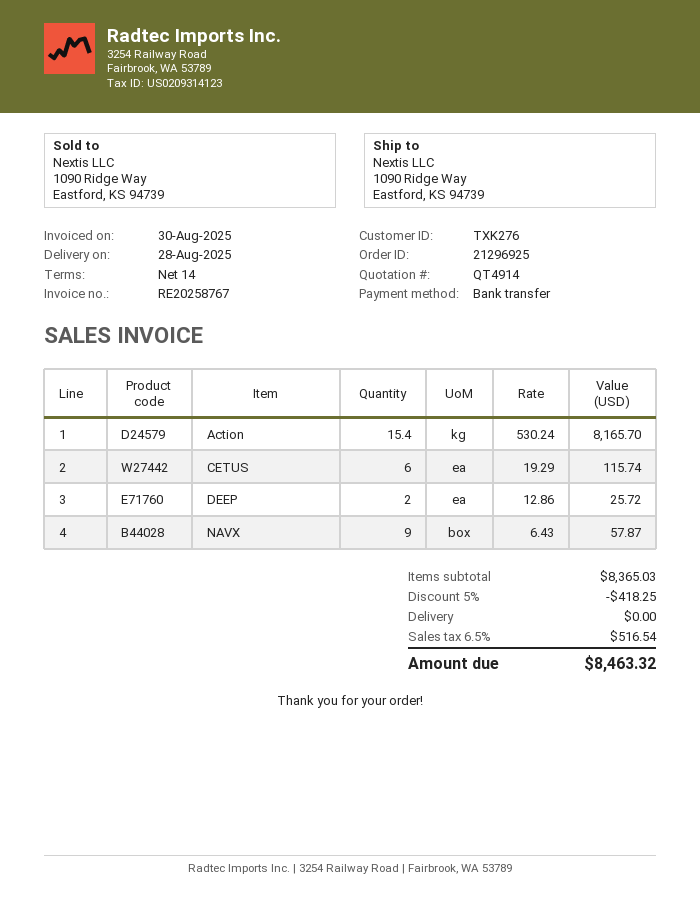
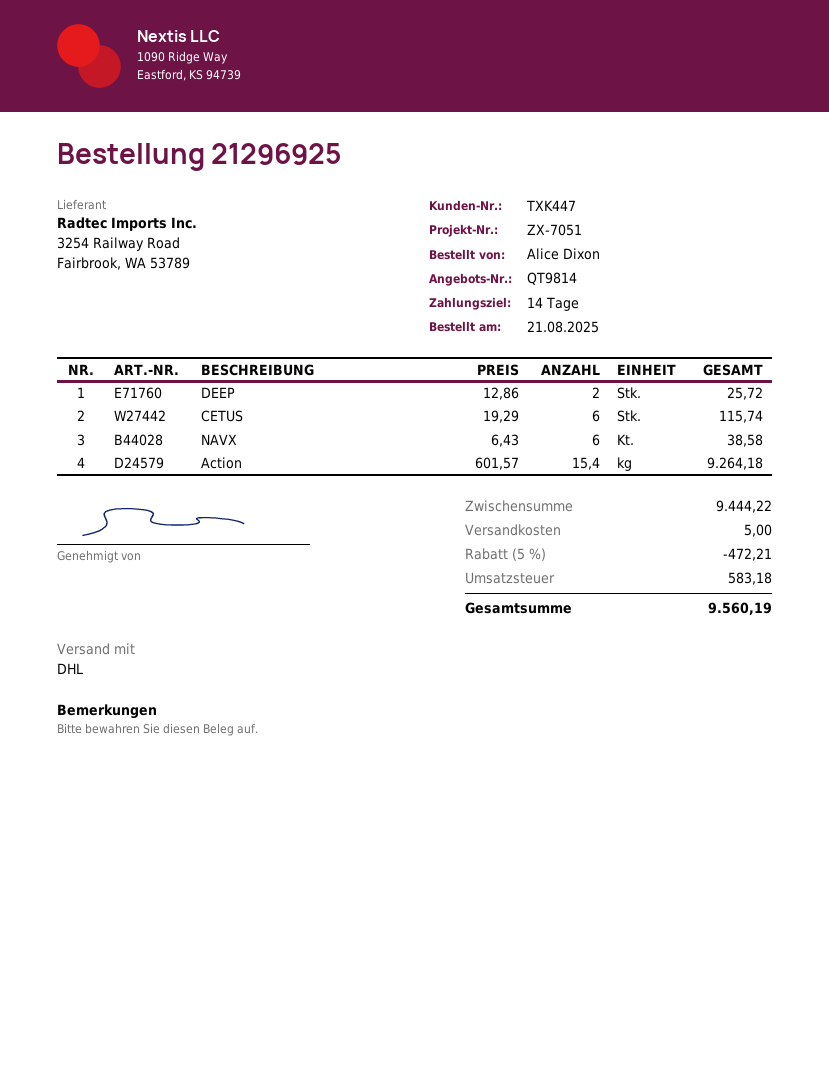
quote number: QT4914 -> QT9814
customer number: TXK276 -> TXK447
Action: 15.4 x 530.24 = 8165.70 -> 15.4 x 601.57 = 9264.18
NAVX: 9 x 6.43 = 57.87 -> 6 x 6.43 = 38.58
subtotal: 8365.03 -> 9444.22
discount: 5% = 418.25 -> 5% = 472.21
shipping: 0.00 -> 5.00
tax: 516.54 -> 583.18
total: 8463.32 -> 9560.19

